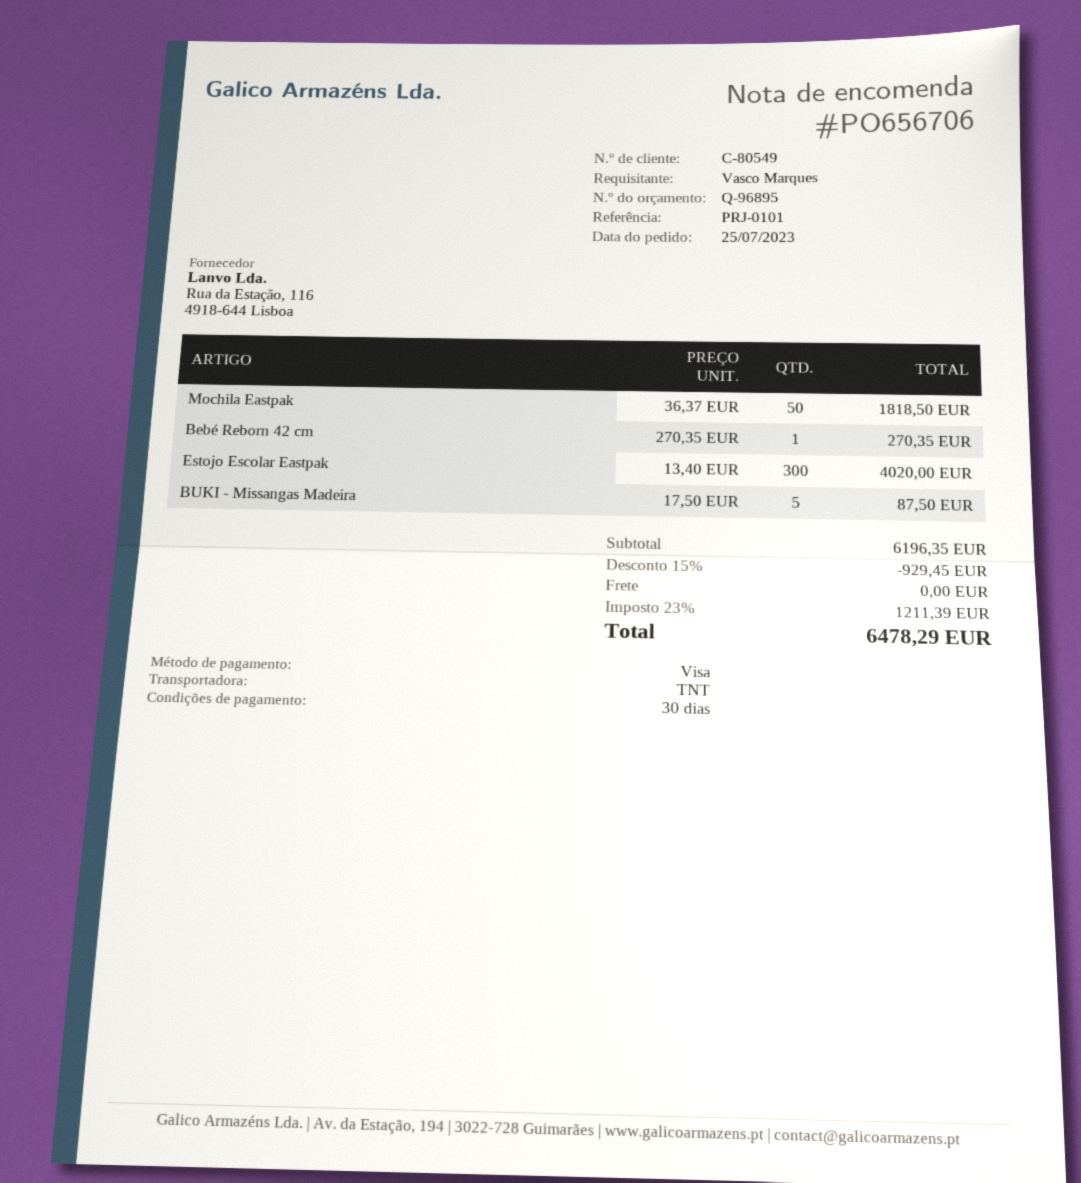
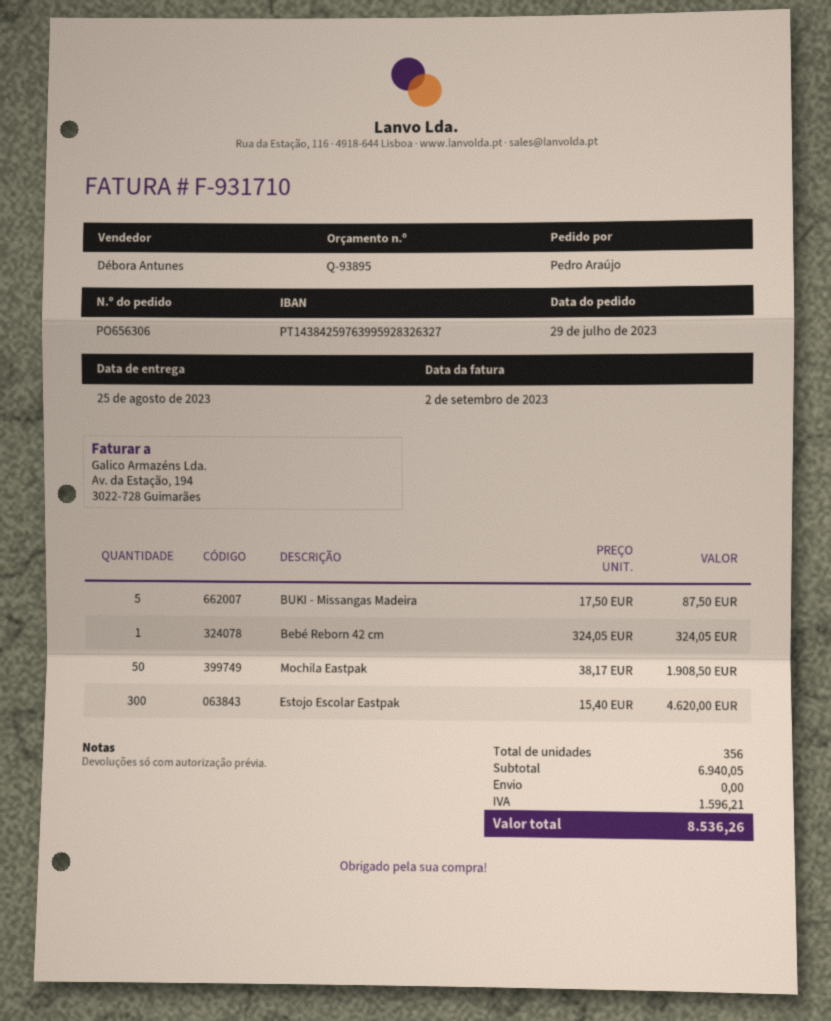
quote number: Q-96895 -> Q-93895
order number: PO656706 -> PO656306
order date: 2023-07-25 -> 2023-07-29
ordered by: Vasco Marques -> Pedro Araújo
Mochila Eastpak: 50 x 36.37 = 1818.50 -> 50 x 38.17 = 1908.50
Bebé Reborn 42 cm: 1 x 270.35 = 270.35 -> 1 x 324.05 = 324.05
Estojo Escolar Eastpak: 300 x 13.40 = 4020.00 -> 300 x 15.40 = 4620.00
subtotal: 6196.35 -> 6940.05
discount: 15% = 929.45 -> none
tax: 1211.39 -> 1596.21
total: 6478.29 -> 8536.26

